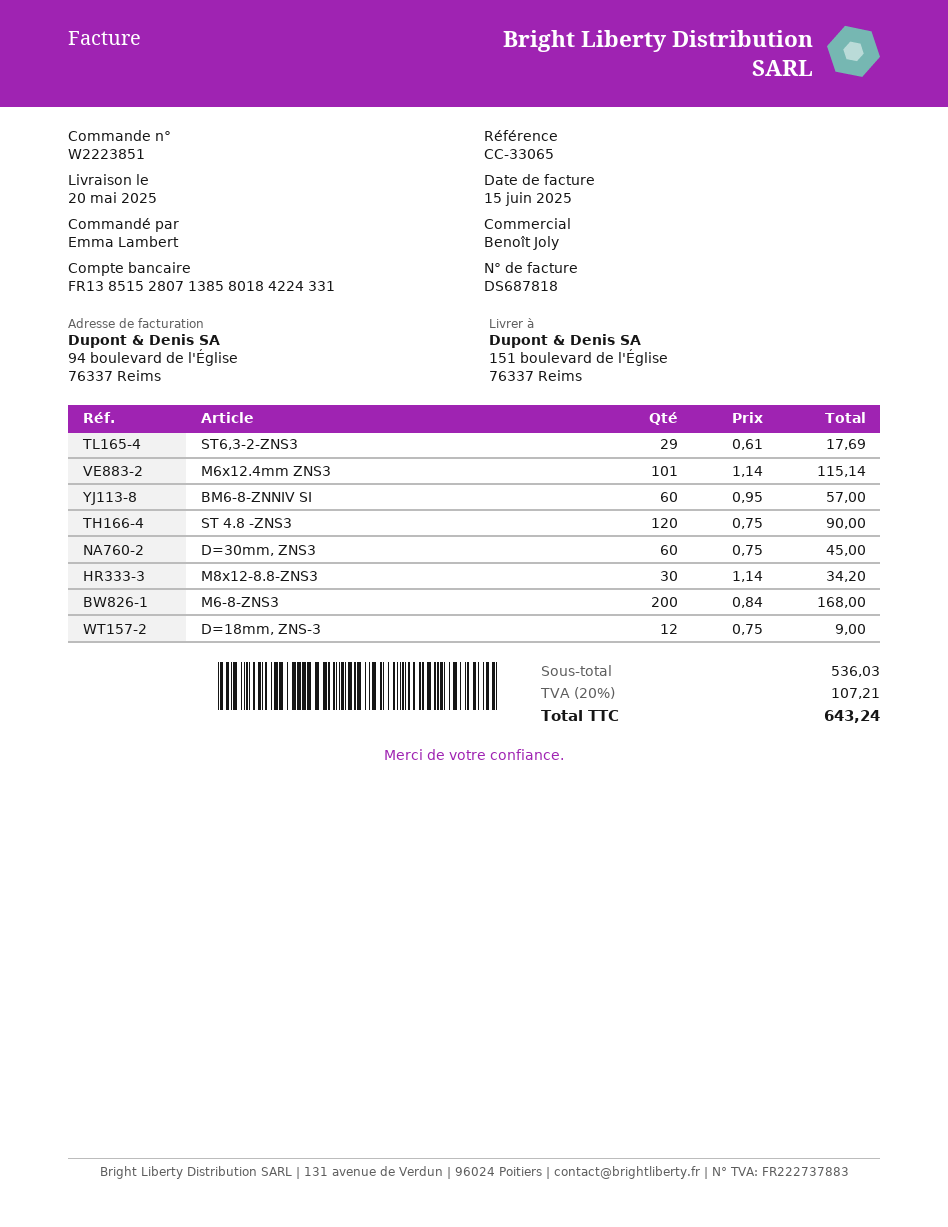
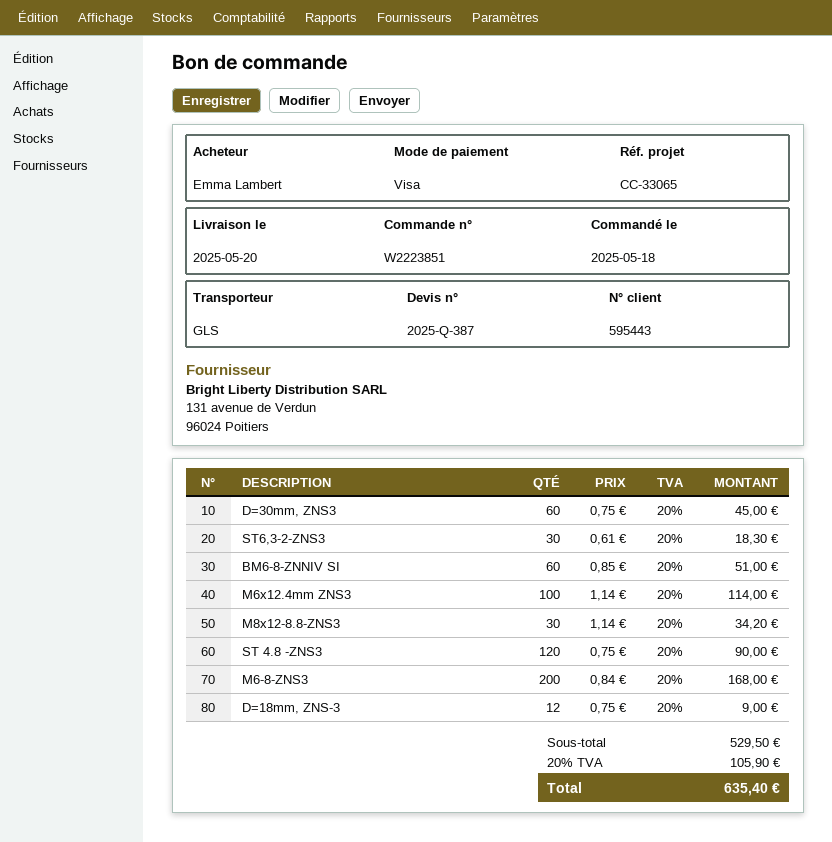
ST6,3-2-ZNS3: 29 x 0.61 = 17.69 -> 30 x 0.61 = 18.30
M6x12.4mm ZNS3: 101 x 1.14 = 115.14 -> 100 x 1.14 = 114.00
BM6-8-ZNNIV SI: 60 x 0.95 = 57.00 -> 60 x 0.85 = 51.00
subtotal: 536.03 -> 529.50
tax: 20% = 107.21 -> 20% = 105.90
total: 643.24 -> 635.40

